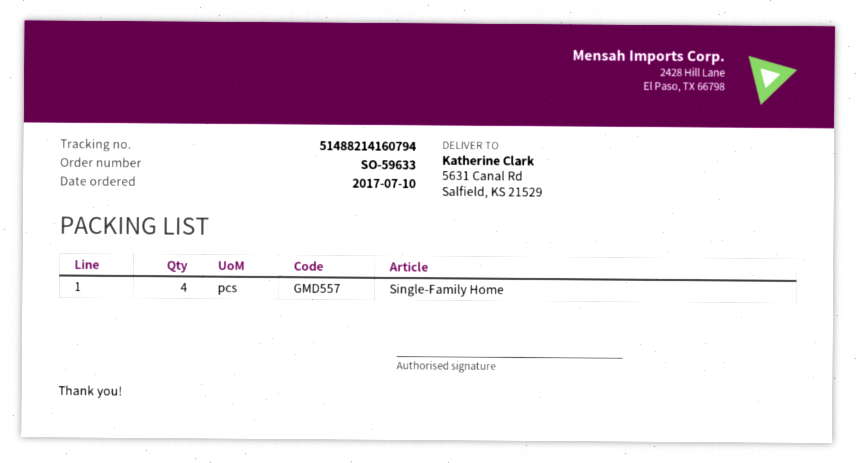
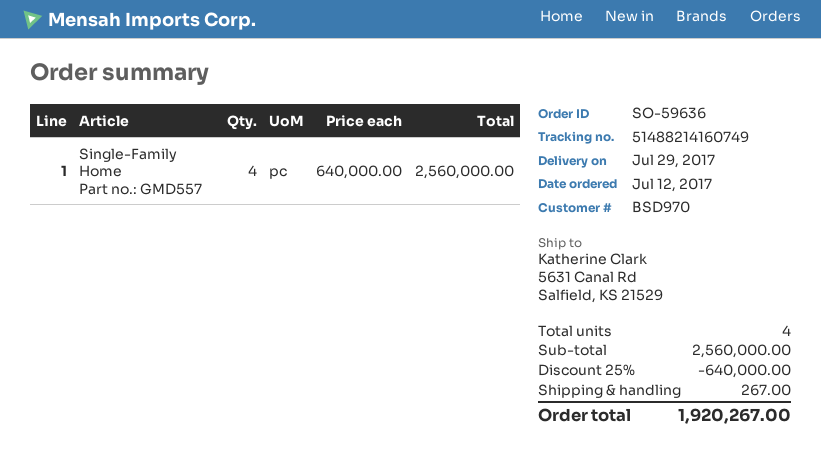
order number: SO-59633 -> SO-59636
order date: 2017-07-10 -> 2017-07-12
tracking number: 51488214160794 -> 51488214160749

